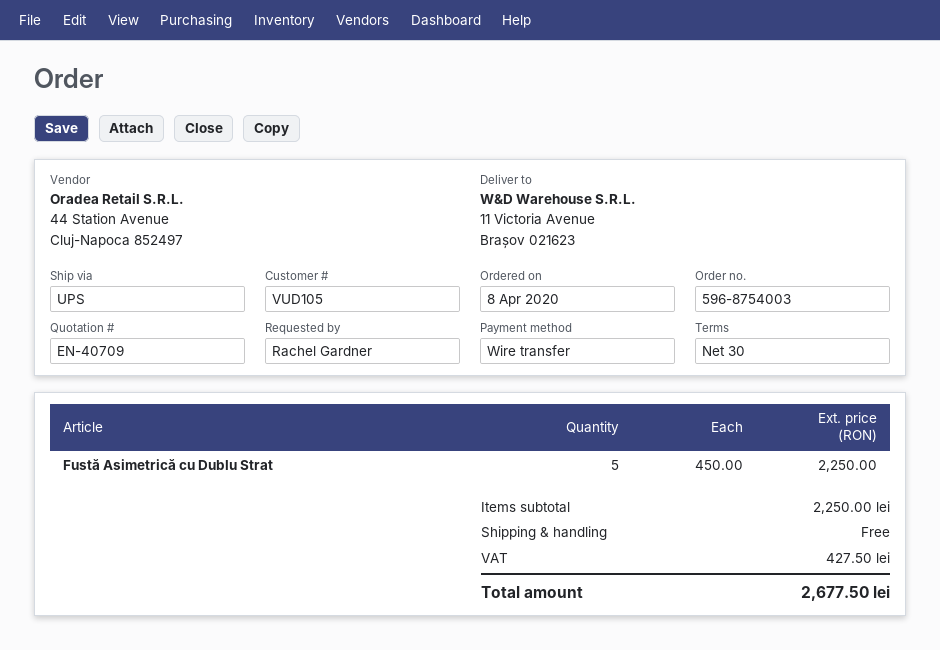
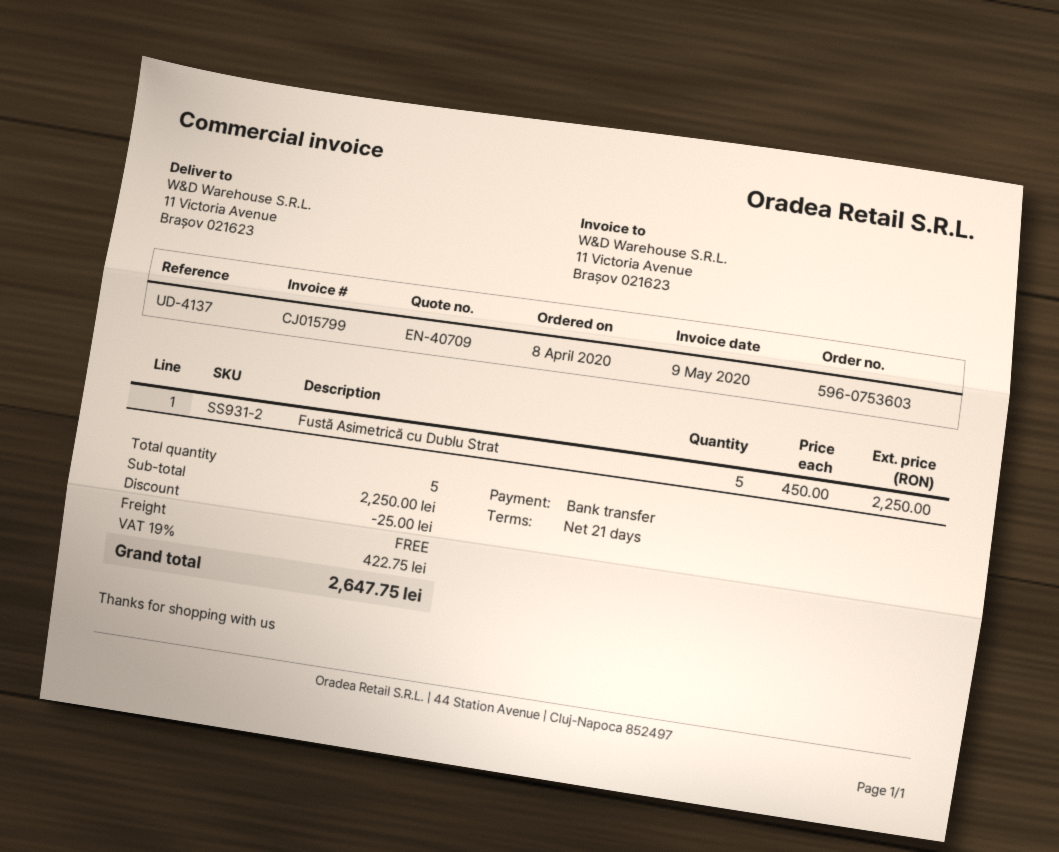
order number: 596-8754003 -> 596-0753603
payment terms: 30 days -> 21 days
discount: none -> 25.00
tax: 427.50 -> 422.75
total: 2677.50 -> 2647.75

